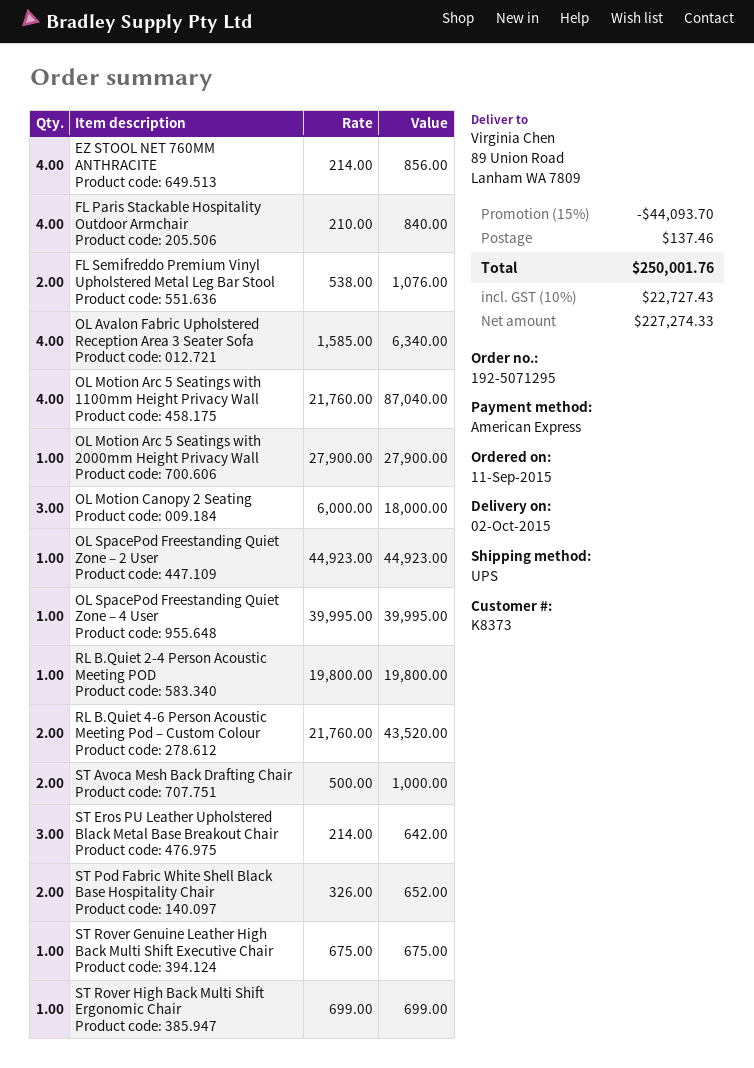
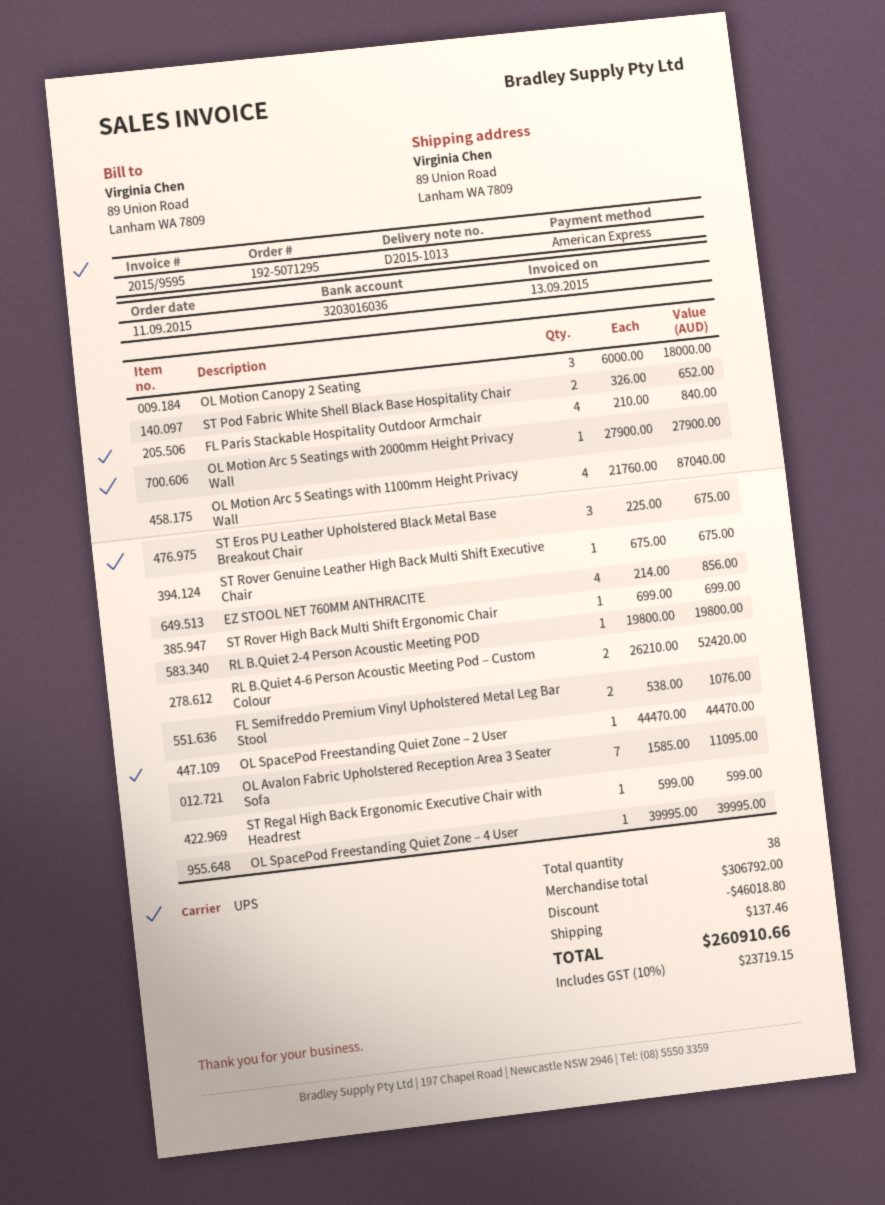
OL Avalon Fabric Upholstered Reception Area 3 Seater Sofa: 4 x 1585.00 = 6340.00 -> 7 x 1585.00 = 11095.00
OL SpacePod Freestanding Quiet Zone – 2 User: 1 x 44923.00 = 44923.00 -> 1 x 44470.00 = 44470.00
RL B.Quiet 4-6 Person Acoustic Meeting Pod – Custom Colour: 2 x 21760.00 = 43520.00 -> 2 x 26210.00 = 52420.00
ST Avoca Mesh Back Drafting Chair: 2 x 500.00 = 1000.00 -> none
ST Eros PU Leather Upholstered Black Metal Base Breakout Chair: 3 x 214.00 = 642.00 -> 3 x 225.00 = 675.00
ST Regal High Back Ergonomic Executive Chair with Headrest: none -> 1 x 599.00 = 599.00
discount: 44093.70 -> 46018.80
tax: 10% = 22727.43 -> 10% = 23719.15
total: 250001.76 -> 260910.66

